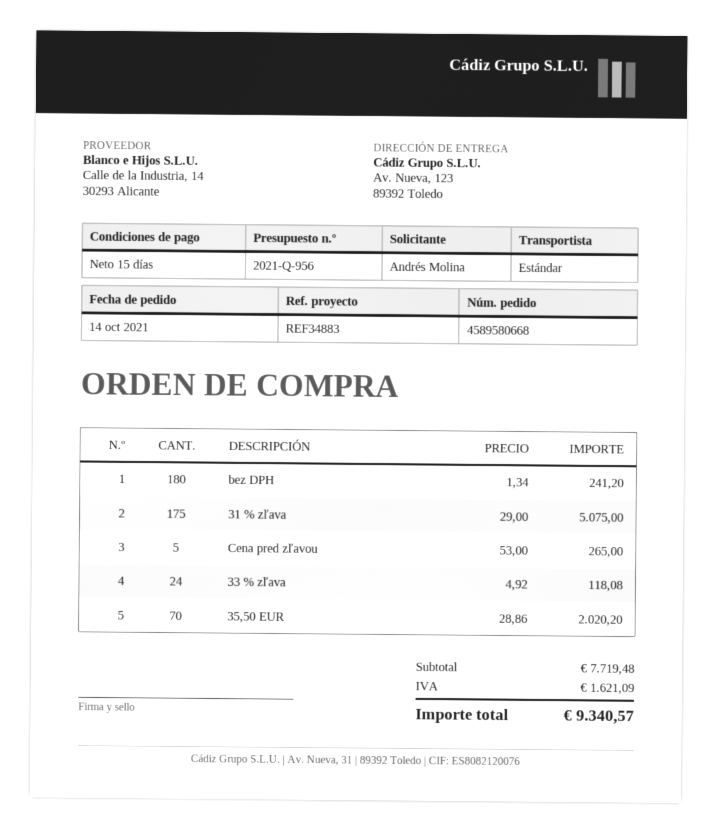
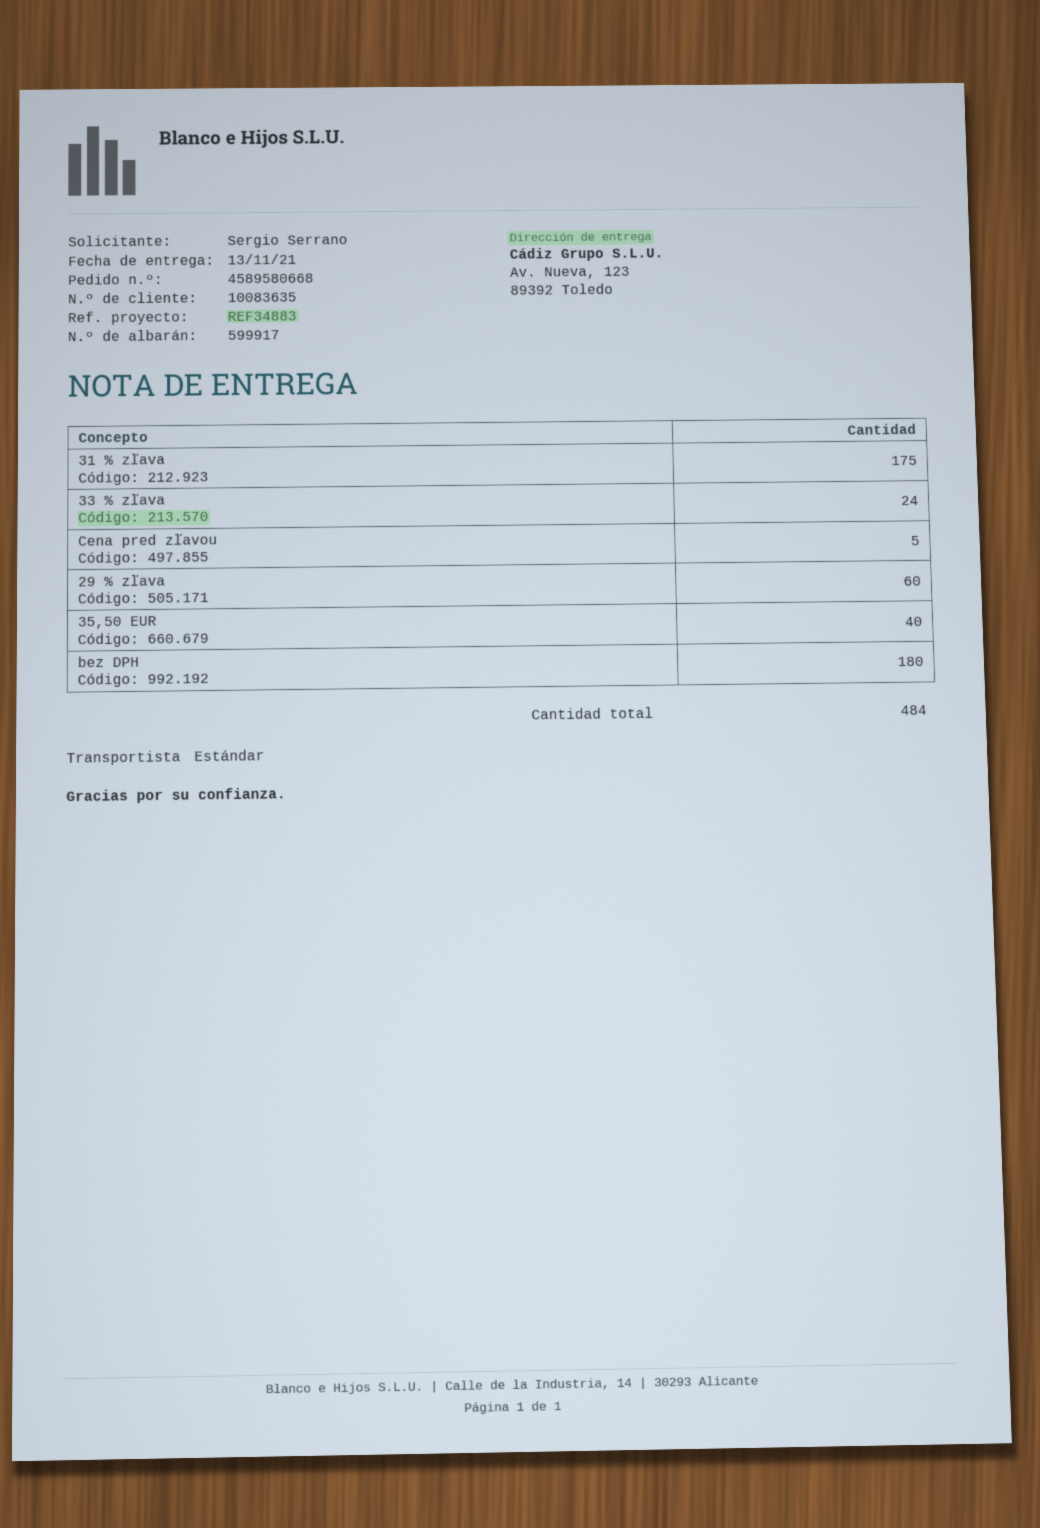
ordered by: Andrés Molina -> Sergio Serrano
35,50 EUR: 70 -> 40
29 % zľava: none -> 60

